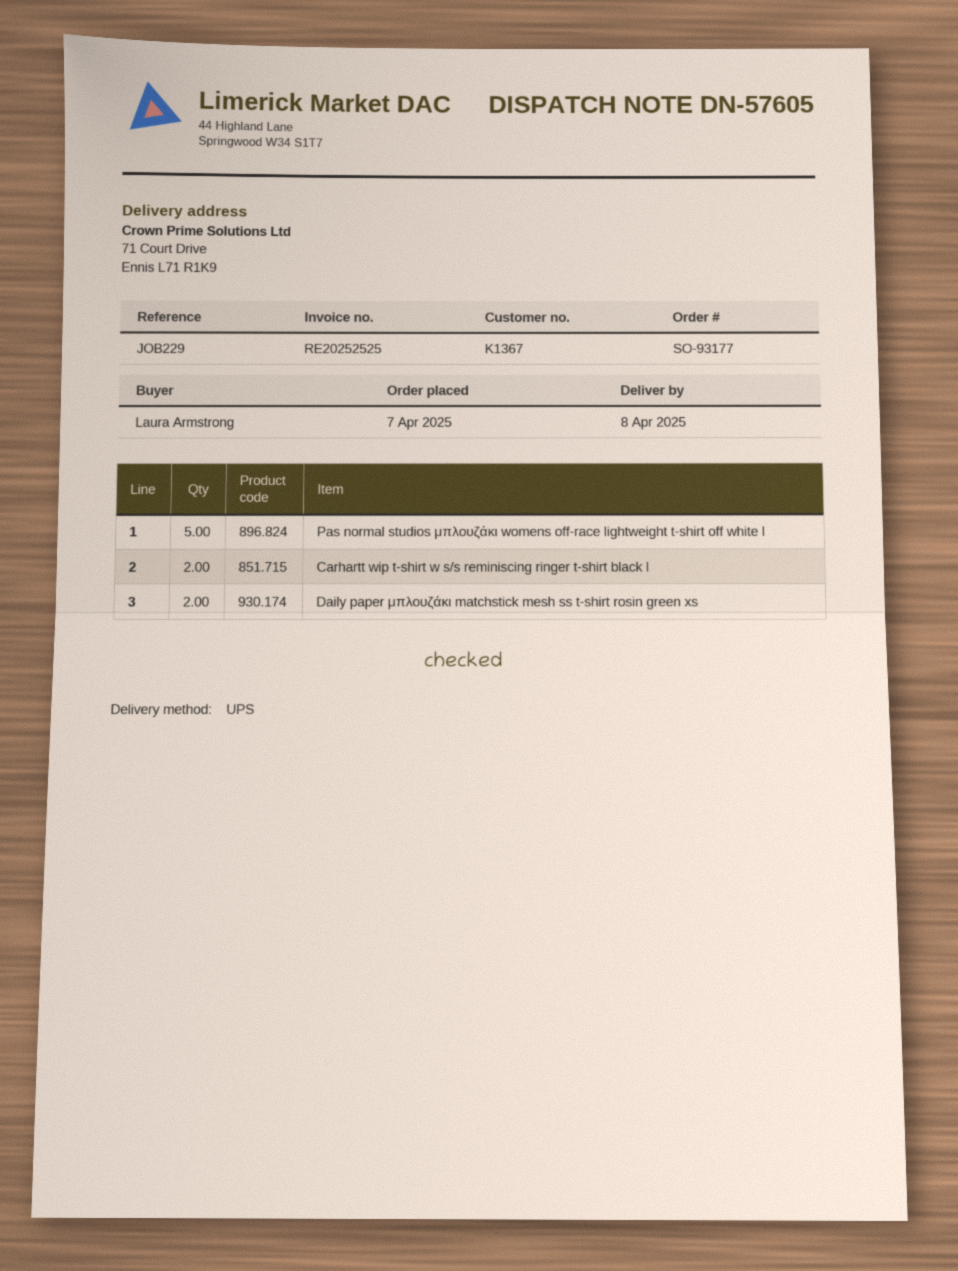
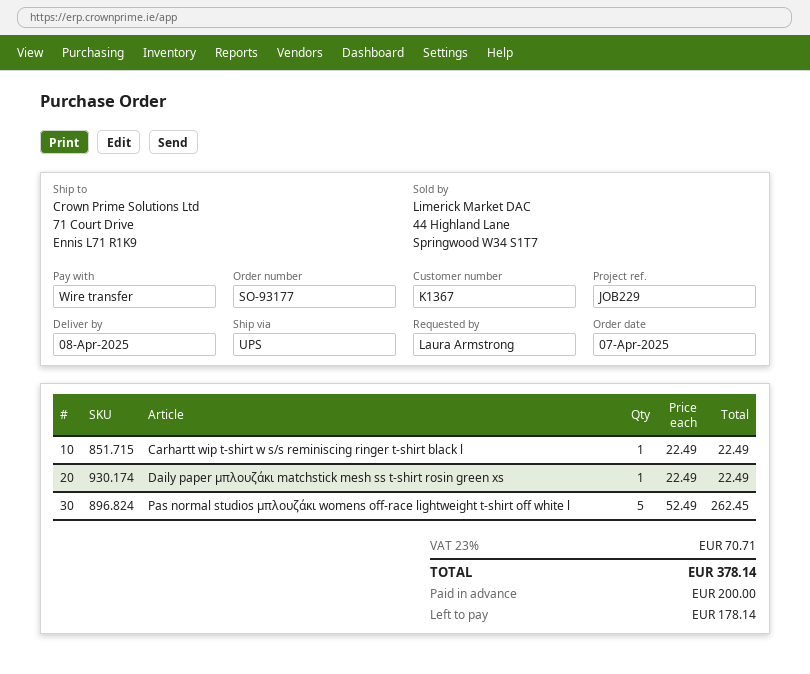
Carhartt wip t-shirt w s/s reminiscing ringer t-shirt black l: 2 -> 1
Daily paper μπλουζάκι matchstick mesh ss t-shirt rosin green xs: 2 -> 1

